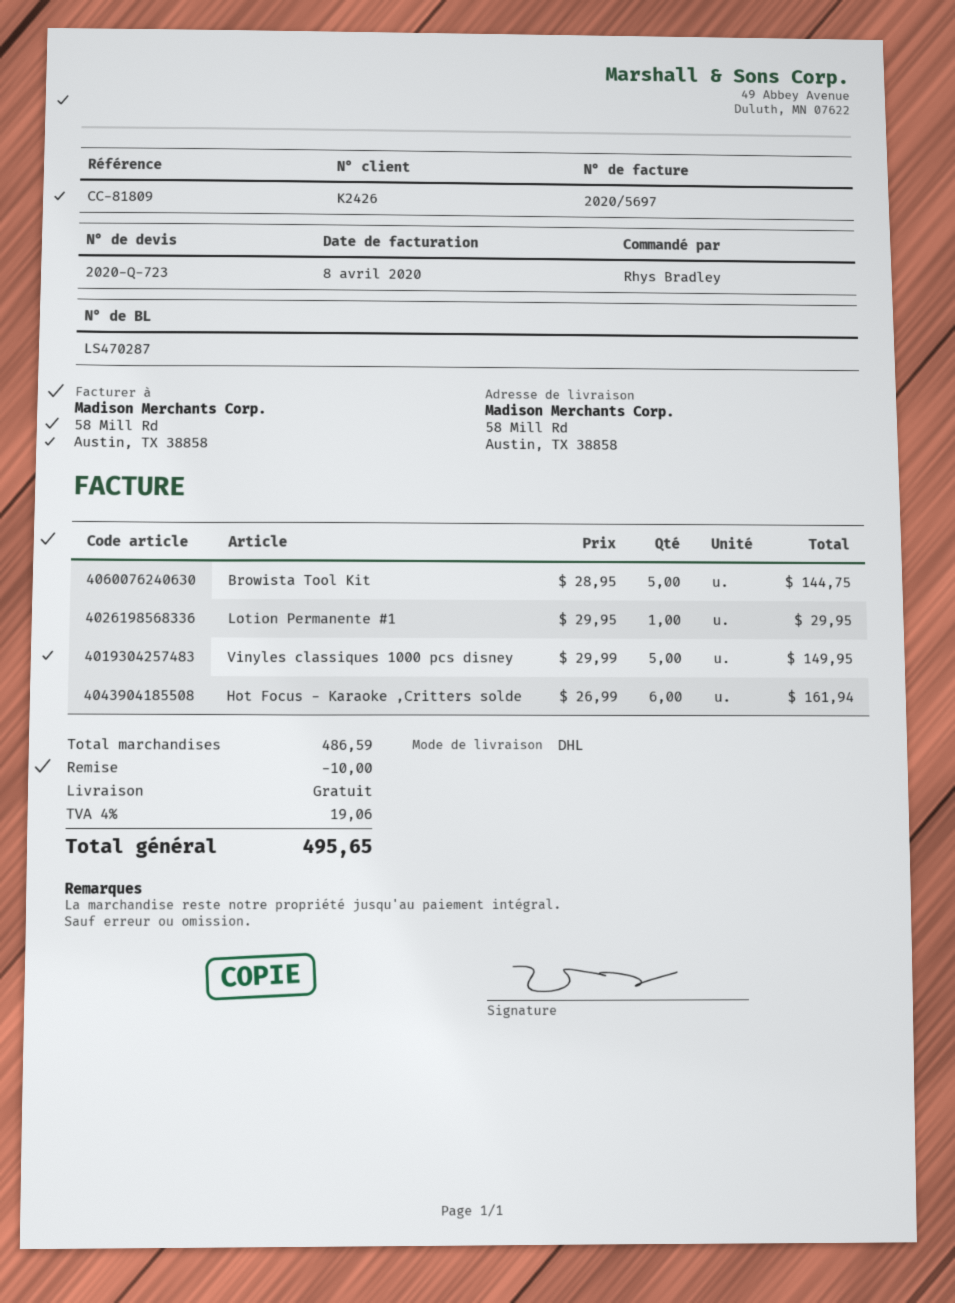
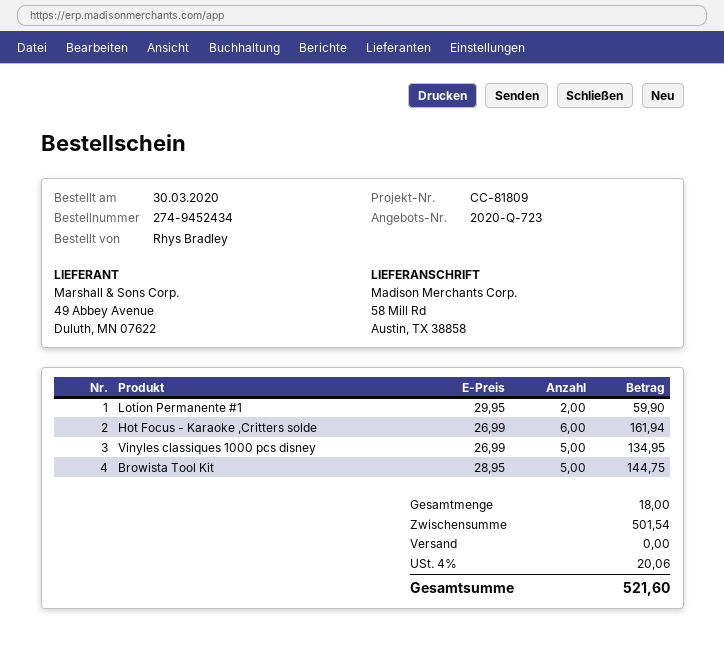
Lotion Permanente #1: 1 x 29.95 = 29.95 -> 2 x 29.95 = 59.90
Vinyles classiques 1000 pcs disney: 5 x 29.99 = 149.95 -> 5 x 26.99 = 134.95
subtotal: 486.59 -> 501.54
discount: 10.00 -> none
tax: 4% = 19.06 -> 4% = 20.06
total: 495.65 -> 521.60

